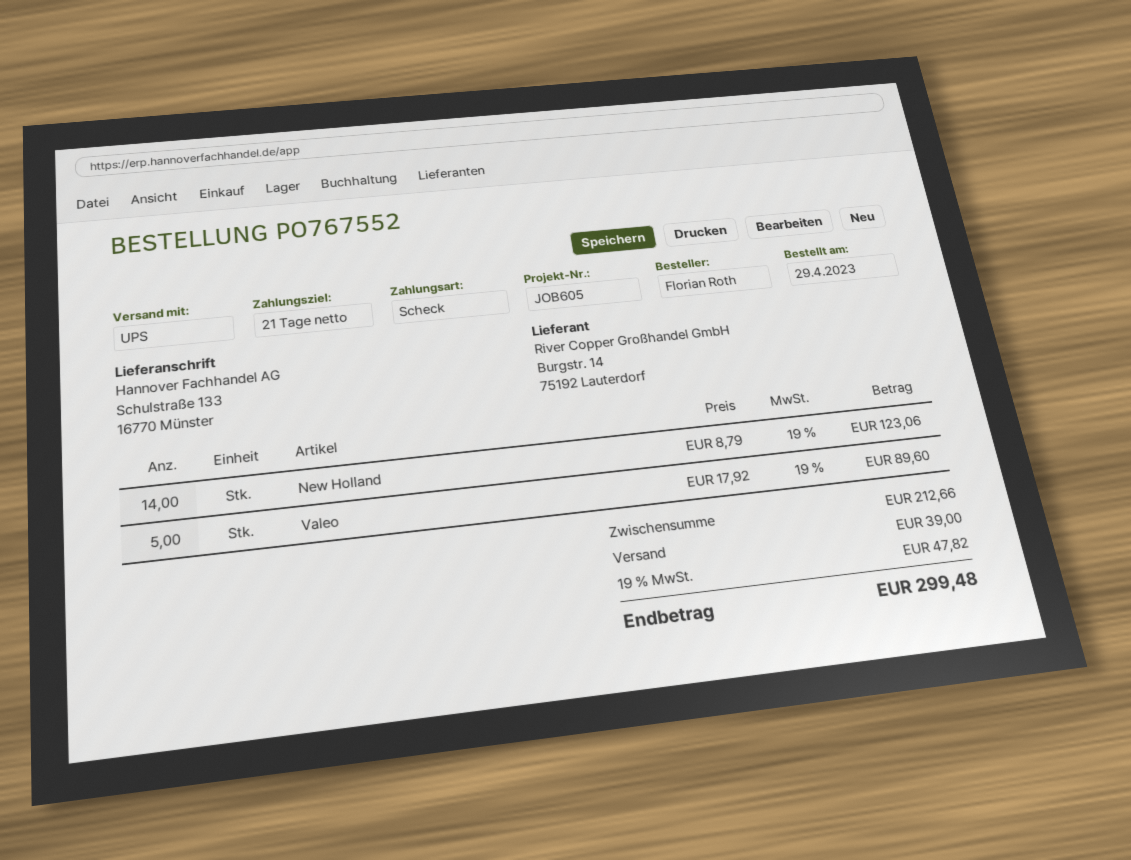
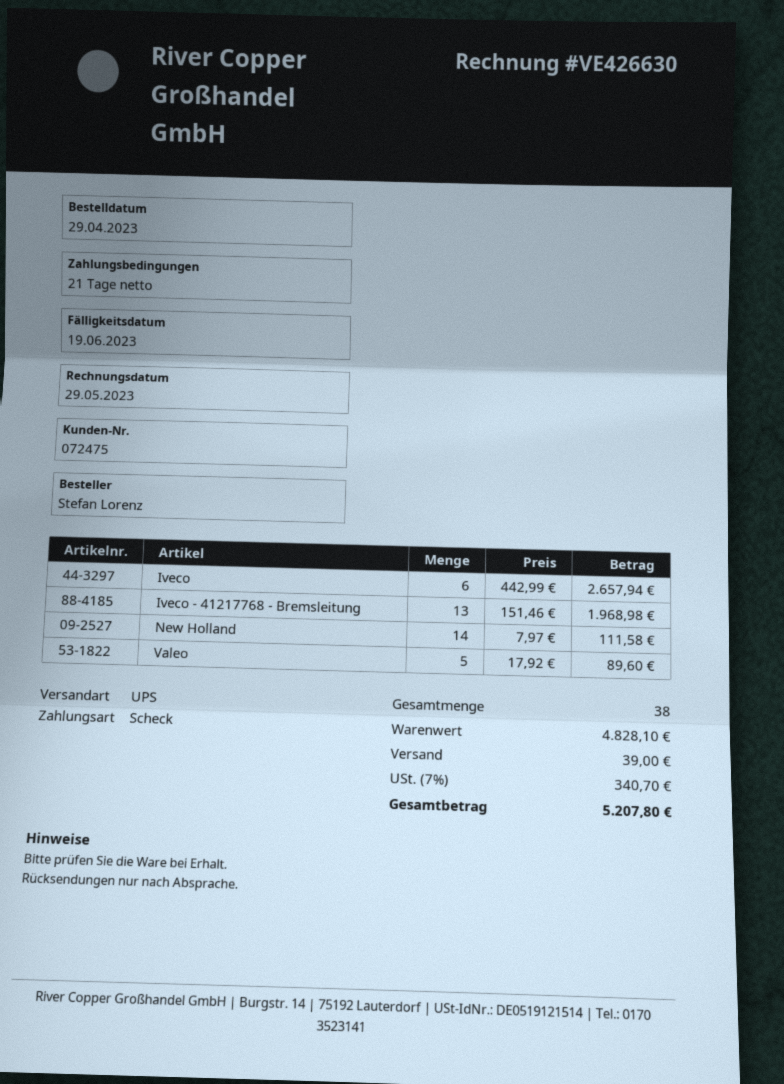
ordered by: Florian Roth -> Stefan Lorenz
New Holland: 14 x 8.79 = 123.06 -> 14 x 7.97 = 111.58
Iveco: none -> 6 x 442.99 = 2657.94
Iveco - 41217768 - Bremsleitung: none -> 13 x 151.46 = 1968.98
subtotal: 212.66 -> 4828.10
tax: 19% = 47.82 -> 7% = 340.70
total: 299.48 -> 5207.80

